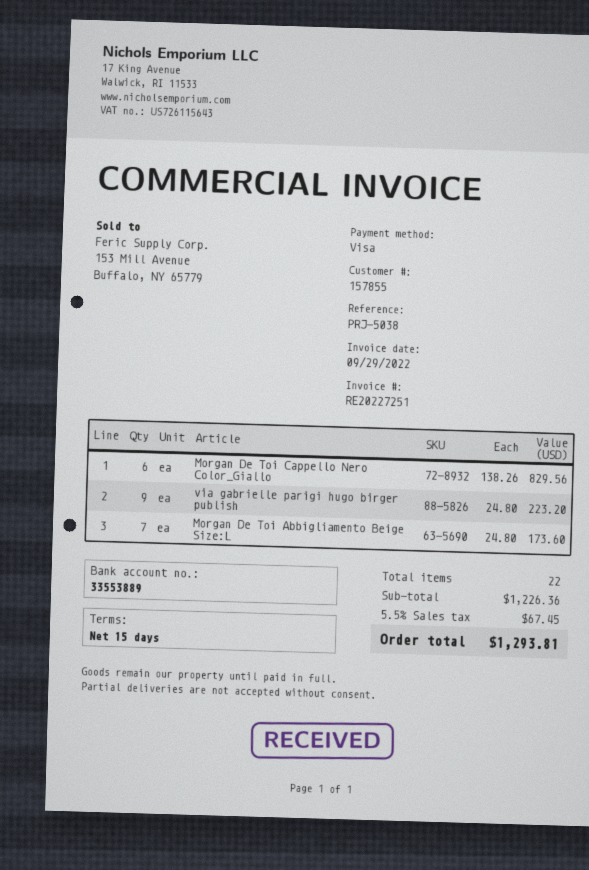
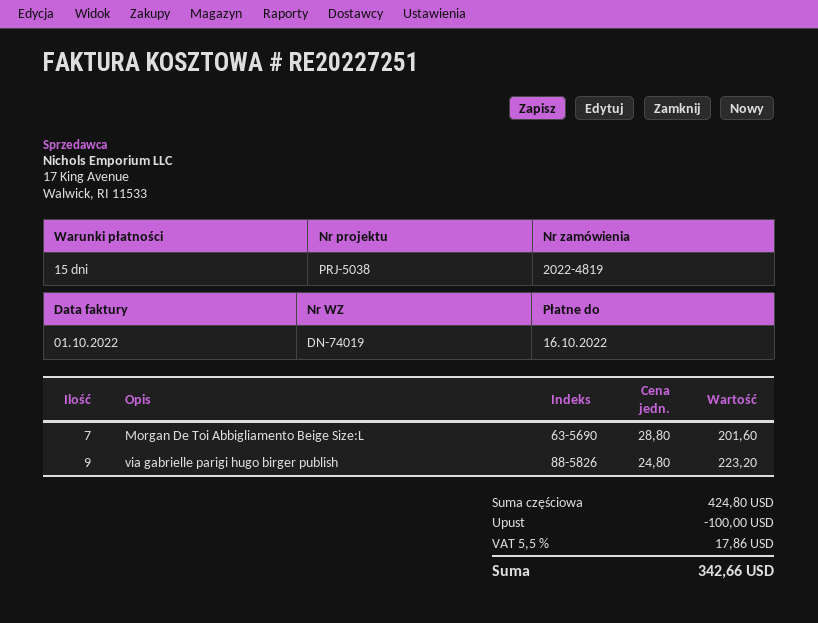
invoice date: 2022-09-29 -> 2022-10-01
Morgan De Toi Cappello Nero Color_Giallo: 6 x 138.26 = 829.56 -> none
Morgan De Toi Abbigliamento Beige Size:L: 7 x 24.80 = 173.60 -> 7 x 28.80 = 201.60
subtotal: 1226.36 -> 424.80
discount: none -> 100.00
tax: 5.5% = 67.45 -> 5.5% = 17.86
total: 1293.81 -> 342.66

